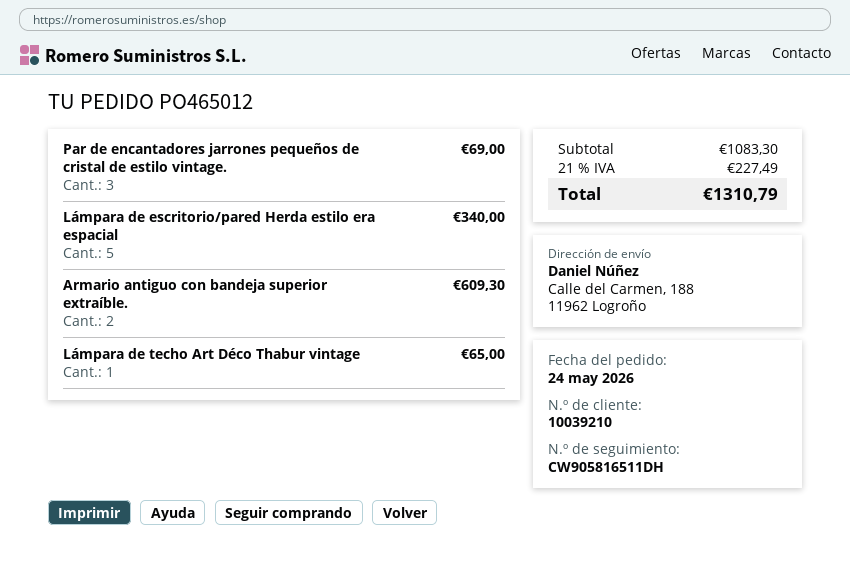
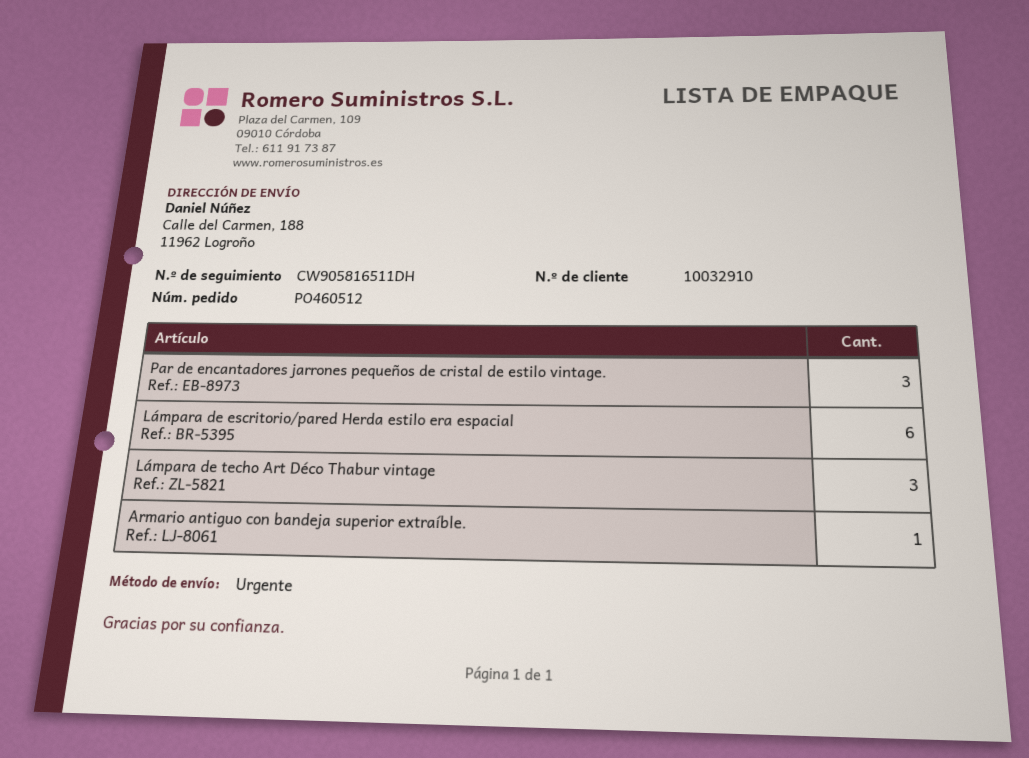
order number: PO465012 -> PO460512
customer number: 10039210 -> 10032910
Lámpara de escritorio/pared Herda estilo era espacial: 5 -> 6
Armario antiguo con bandeja superior extraíble.: 2 -> 1
Lámpara de techo Art Déco Thabur vintage: 1 -> 3

